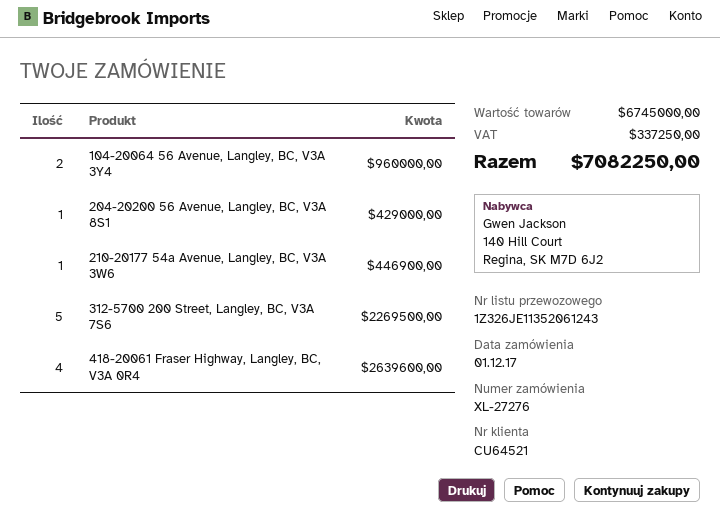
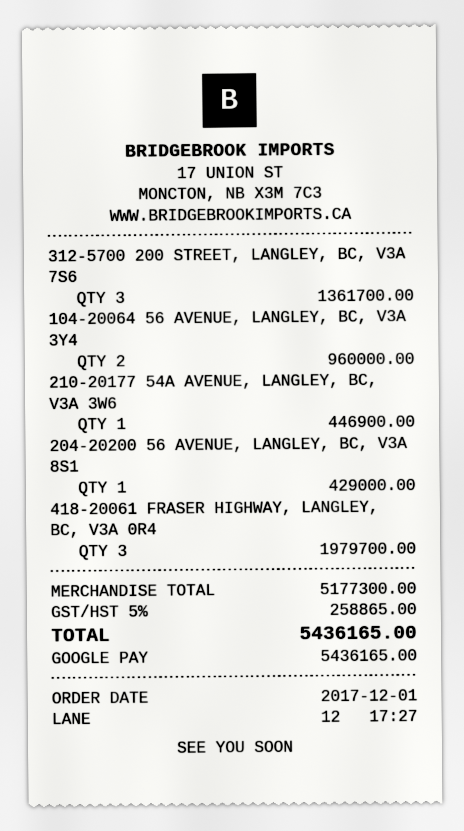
312-5700 200 Street, Langley, BC, V3A 7S6: 5 for 2269500.00 -> 3 for 1361700.00
418-20061 Fraser Highway, Langley, BC, V3A 0R4: 4 for 2639600.00 -> 3 for 1979700.00
subtotal: 6745000.00 -> 5177300.00
tax: 337250.00 -> 258865.00
total: 7082250.00 -> 5436165.00

